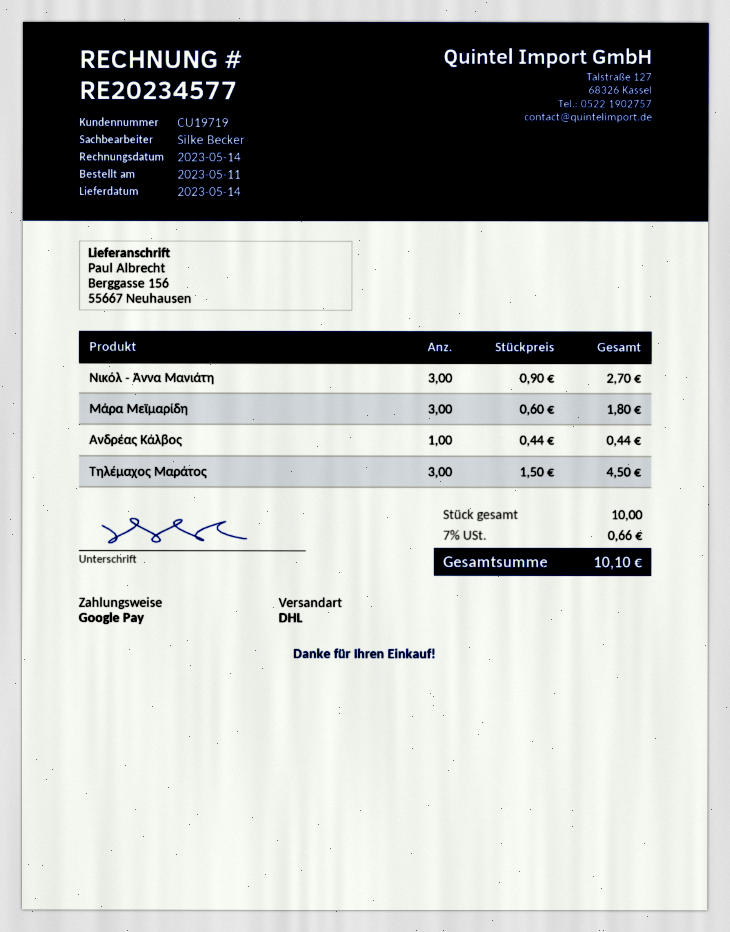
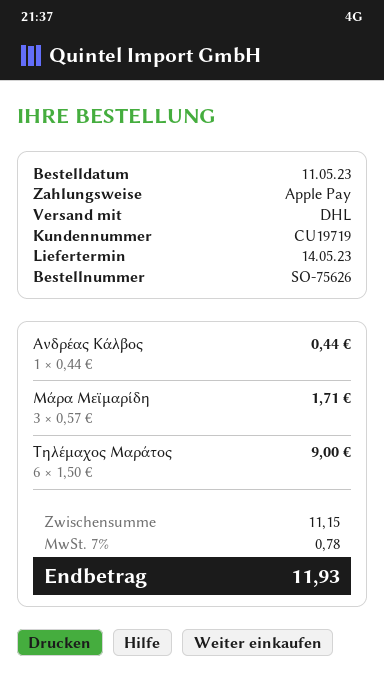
payment method: Google Pay -> Apple Pay
Νικόλ - Άννα Μανιάτη: 3 x 0.90 = 2.70 -> none
Μάρα Μεϊμαρίδη: 3 x 0.60 = 1.80 -> 3 x 0.57 = 1.71
Τηλέμαχος Μαράτος: 3 x 1.50 = 4.50 -> 6 x 1.50 = 9.00
tax: 7% = 0.66 -> 7% = 0.78
total: 10.10 -> 11.93

